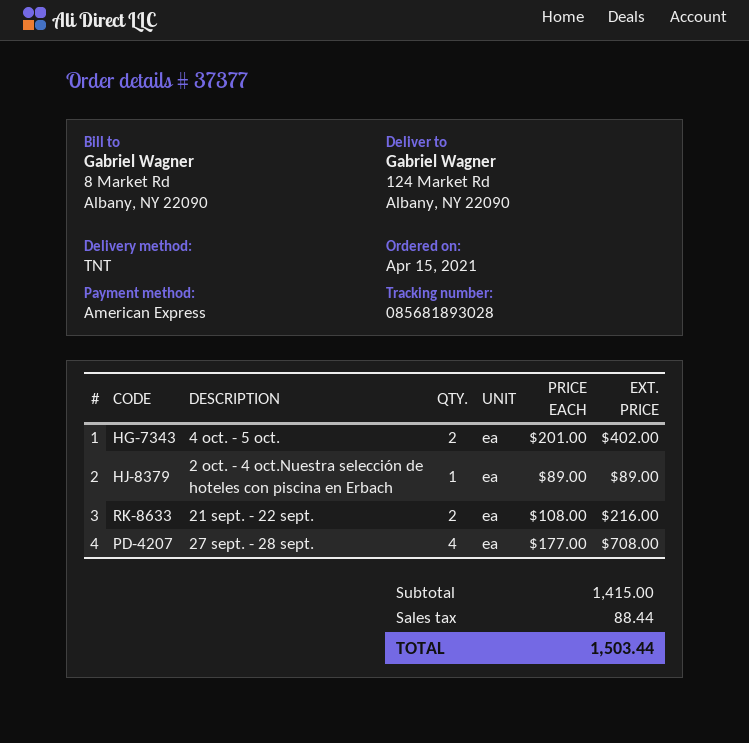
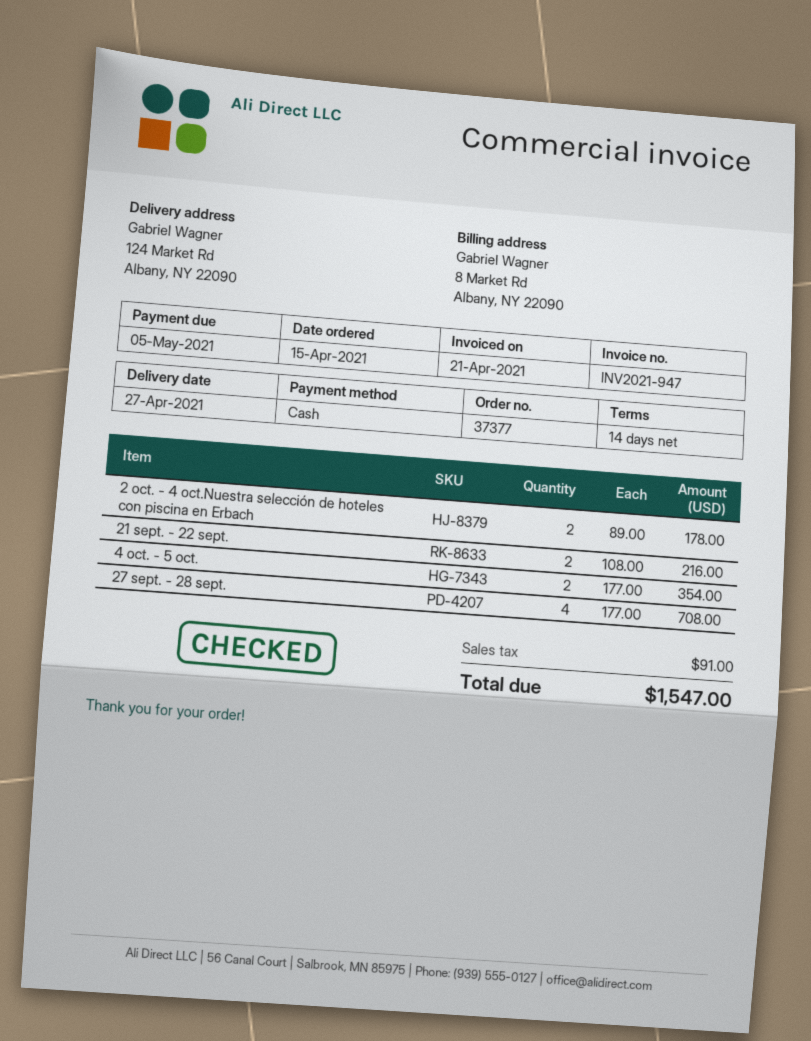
payment method: American Express -> cash
4 oct. - 5 oct.: 2 x 201.00 = 402.00 -> 2 x 177.00 = 354.00
2 oct. - 4 oct.Nuestra selección de hoteles con piscina en Erbach: 1 x 89.00 = 89.00 -> 2 x 89.00 = 178.00
tax: 88.44 -> 91.00
total: 1503.44 -> 1547.00

